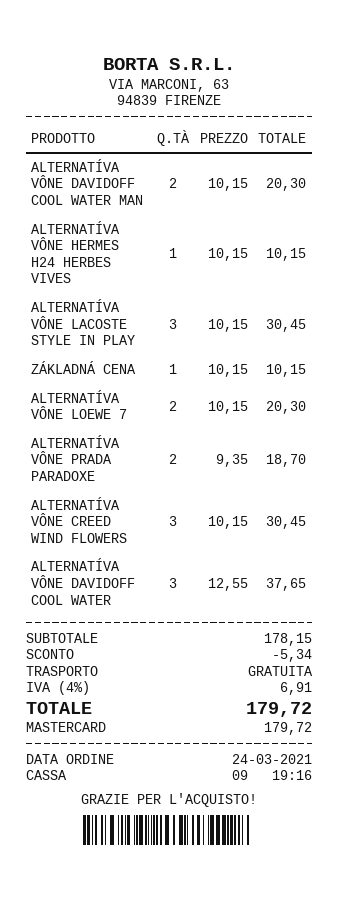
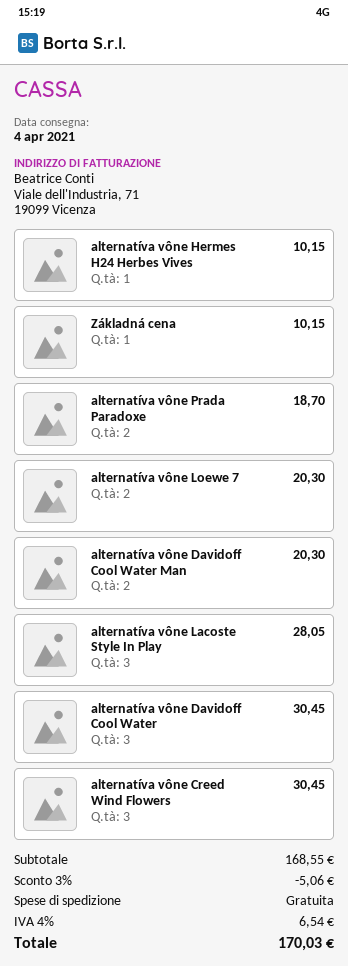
ALTERNATÍVA VÔNE LACOSTE STYLE IN PLAY: 3 for 30.45 -> 3 for 28.05
ALTERNATÍVA VÔNE DAVIDOFF COOL WATER: 3 for 37.65 -> 3 for 30.45
subtotal: 178.15 -> 168.55
discount: 5.34 -> 5.06
tax: 4% = 6.91 -> 4% = 6.54
total: 179.72 -> 170.03

